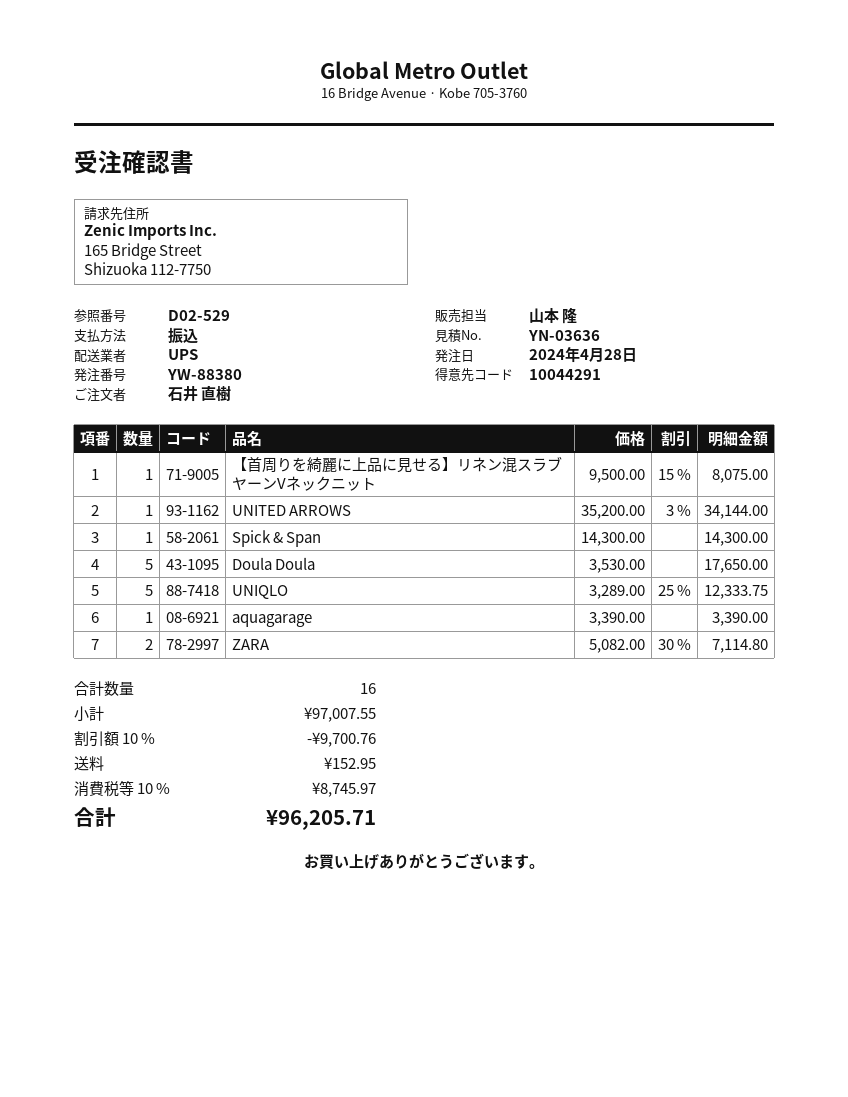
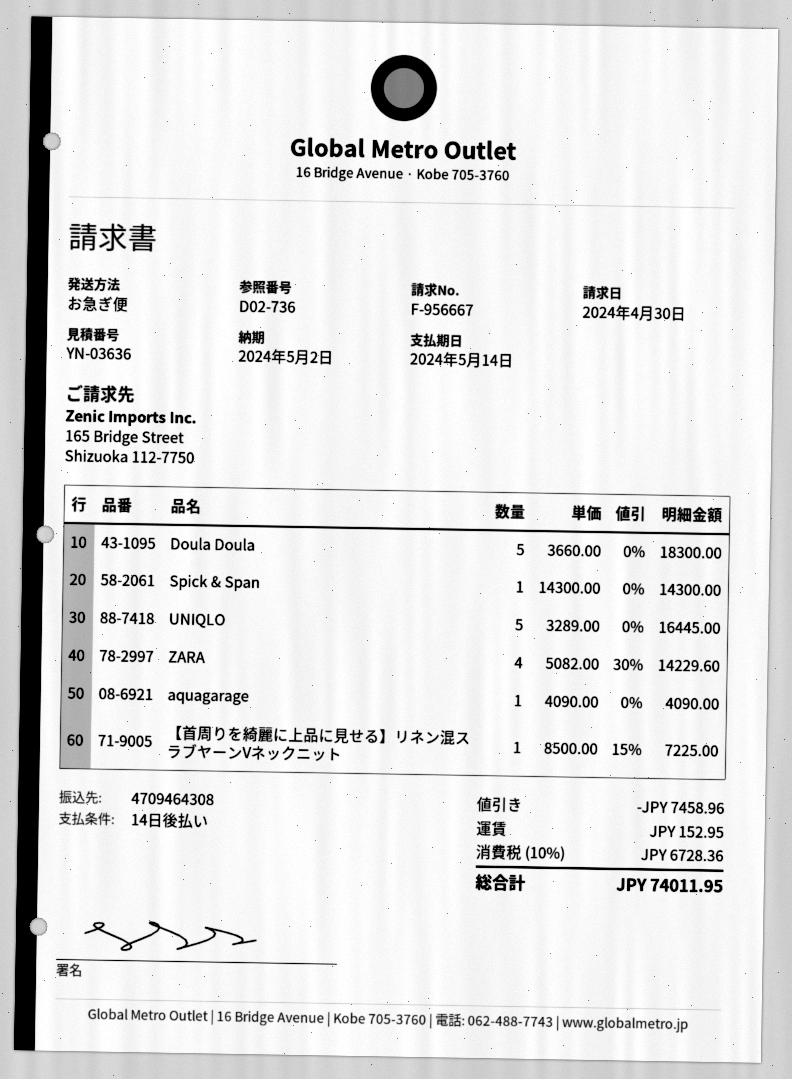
reference: D02-529 -> D02-736
shipping method: UPS -> express
【首周りを綺麗に上品に見せる】リネン混スラブヤーンVネックニット: 1 x 9500.00 - 15% = 8075.00 -> 1 x 8500.00 - 15% = 7225.00
UNITED ARROWS: 1 x 35200.00 - 3% = 34144.00 -> none
Doula Doula: 5 x 3530.00 = 17650.00 -> 5 x 3660.00 = 18300.00
UNIQLO: 5 x 3289.00 - 25% = 12333.75 -> 5 x 3289.00 = 16445.00
aquagarage: 1 x 3390.00 = 3390.00 -> 1 x 4090.00 = 4090.00
ZARA: 2 x 5082.00 - 30% = 7114.80 -> 4 x 5082.00 - 30% = 14229.60
discount: 9700.76 -> 7458.96
tax: 10% = 8745.97 -> 10% = 6728.36
total: 96205.71 -> 74011.95

